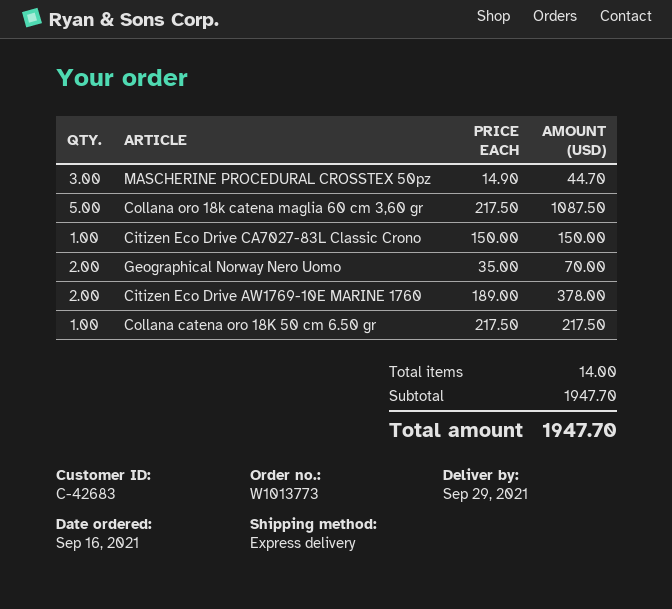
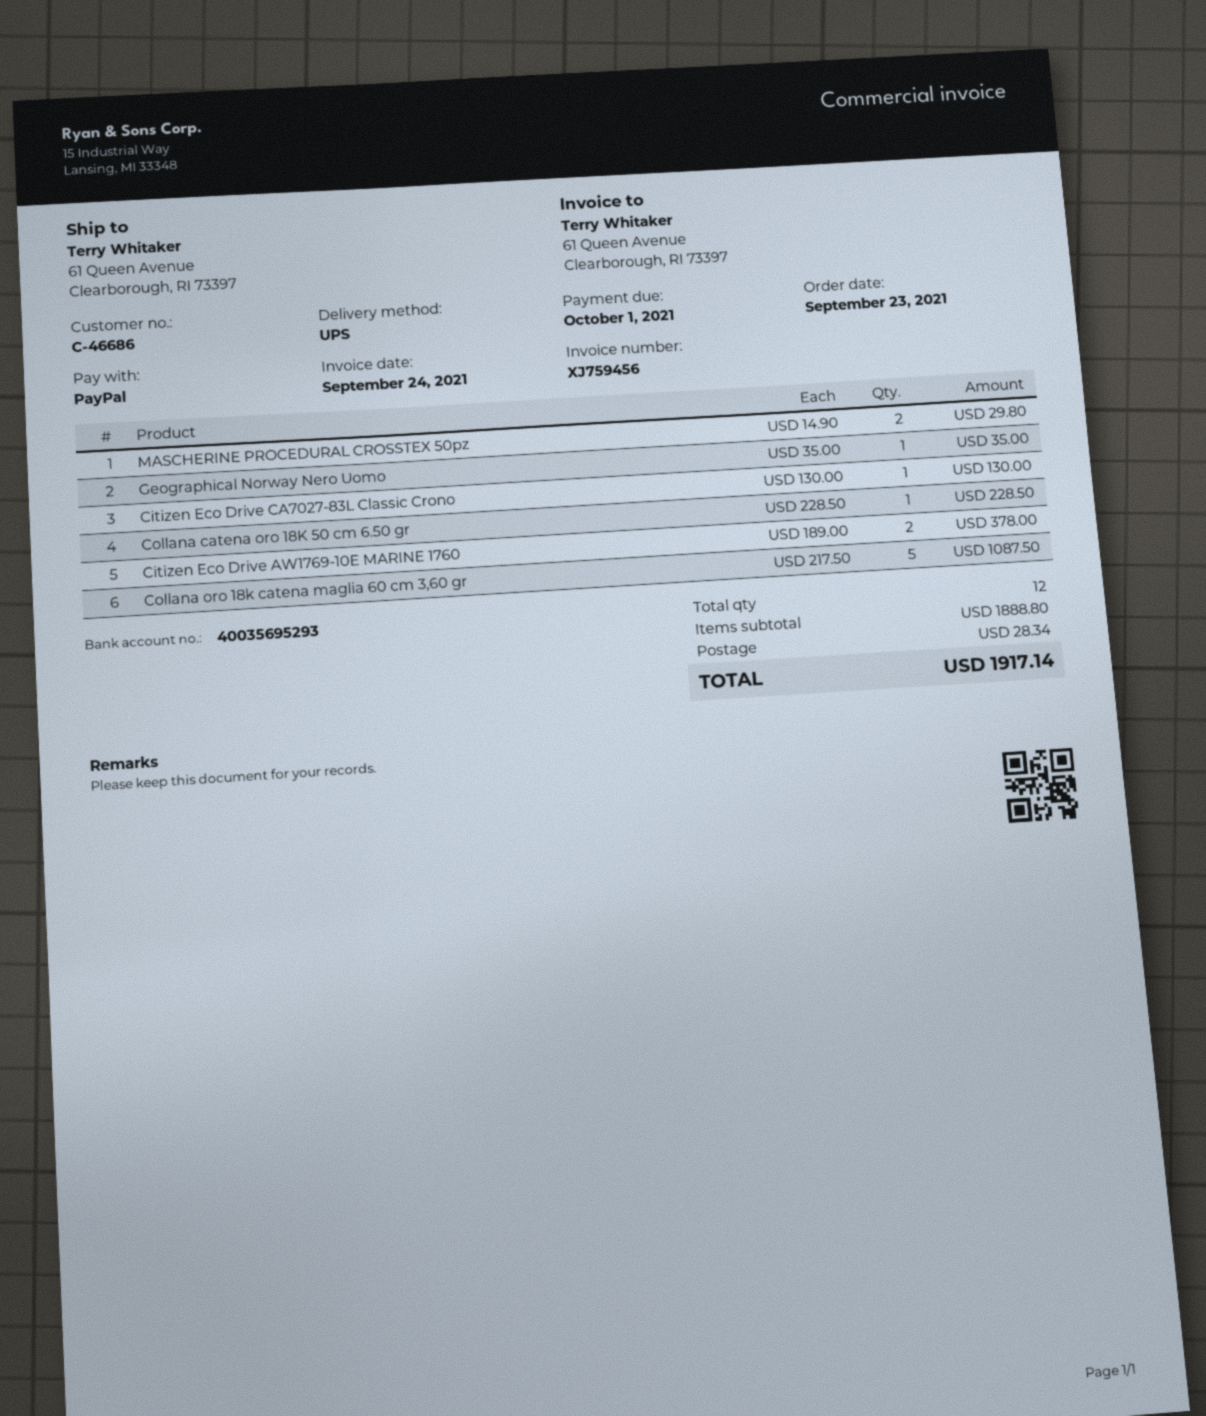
order date: 2021-09-16 -> 2021-09-23
customer number: C-42683 -> C-46686
shipping method: express -> UPS
MASCHERINE PROCEDURAL CROSSTEX 50pz: 3 x 14.90 = 44.70 -> 2 x 14.90 = 29.80
Citizen Eco Drive CA7027-83L Classic Crono: 1 x 150.00 = 150.00 -> 1 x 130.00 = 130.00
Geographical Norway Nero Uomo: 2 x 35.00 = 70.00 -> 1 x 35.00 = 35.00
Collana catena oro 18K 50 cm 6.50 gr: 1 x 217.50 = 217.50 -> 1 x 228.50 = 228.50
total quantity: 14 -> 12
subtotal: 1947.70 -> 1888.80
shipping: none -> 28.34
total: 1947.70 -> 1917.14

